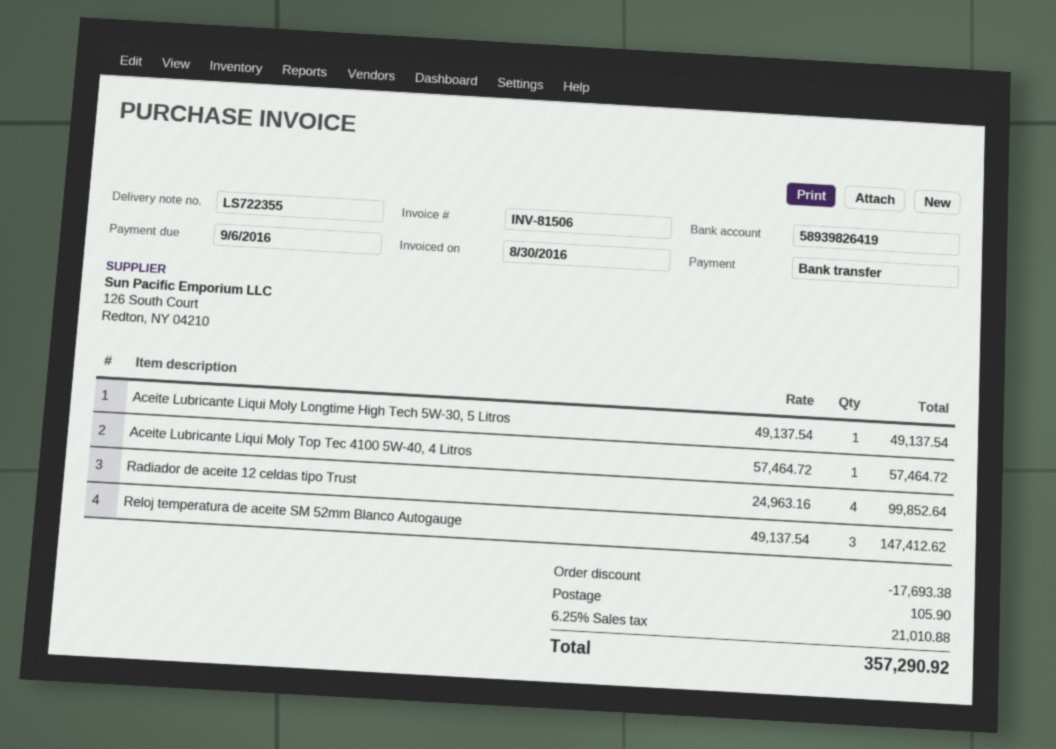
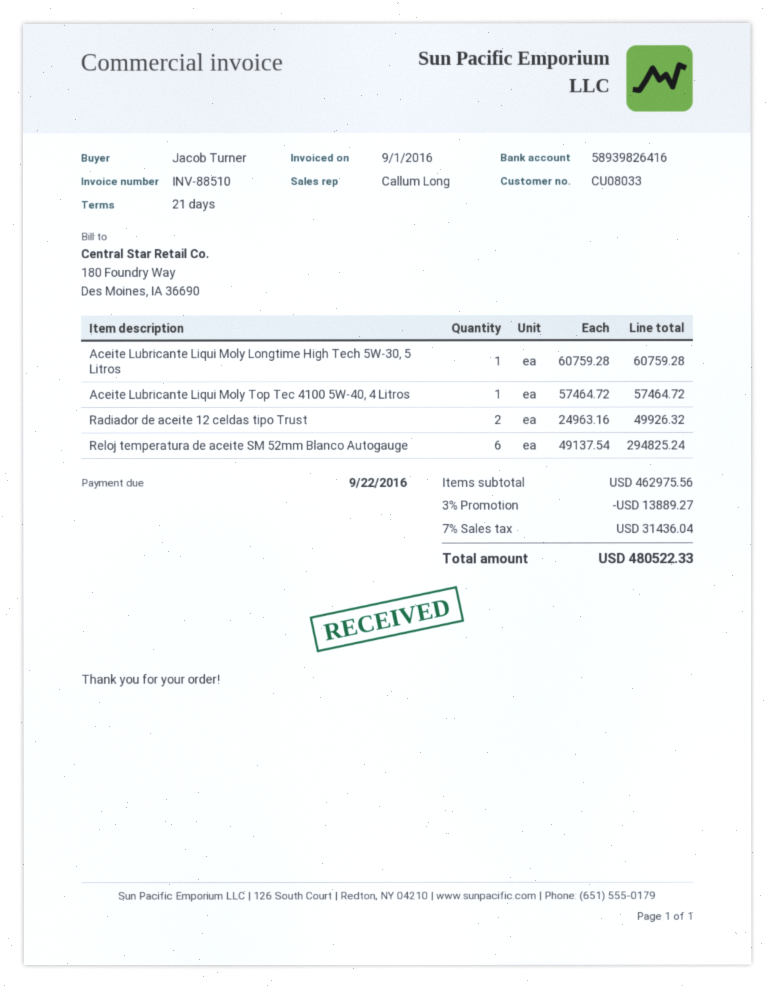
invoice number: INV-81506 -> INV-88510
invoice date: 2016-08-30 -> 2016-09-01
due date: 2016-09-06 -> 2016-09-22
bank account: 58939826419 -> 58939826416
Aceite Lubricante Liqui Moly Longtime High Tech 5W-30, 5 Litros: 1 x 49137.54 = 49137.54 -> 1 x 60759.28 = 60759.28
Radiador de aceite 12 celdas tipo Trust: 4 x 24963.16 = 99852.64 -> 2 x 24963.16 = 49926.32
Reloj temperatura de aceite SM 52mm Blanco Autogauge: 3 x 49137.54 = 147412.62 -> 6 x 49137.54 = 294825.24
discount: 17693.38 -> 13889.27
shipping: 105.90 -> none
tax: 6.25% = 21010.88 -> 7% = 31436.04
total: 357290.92 -> 480522.33

